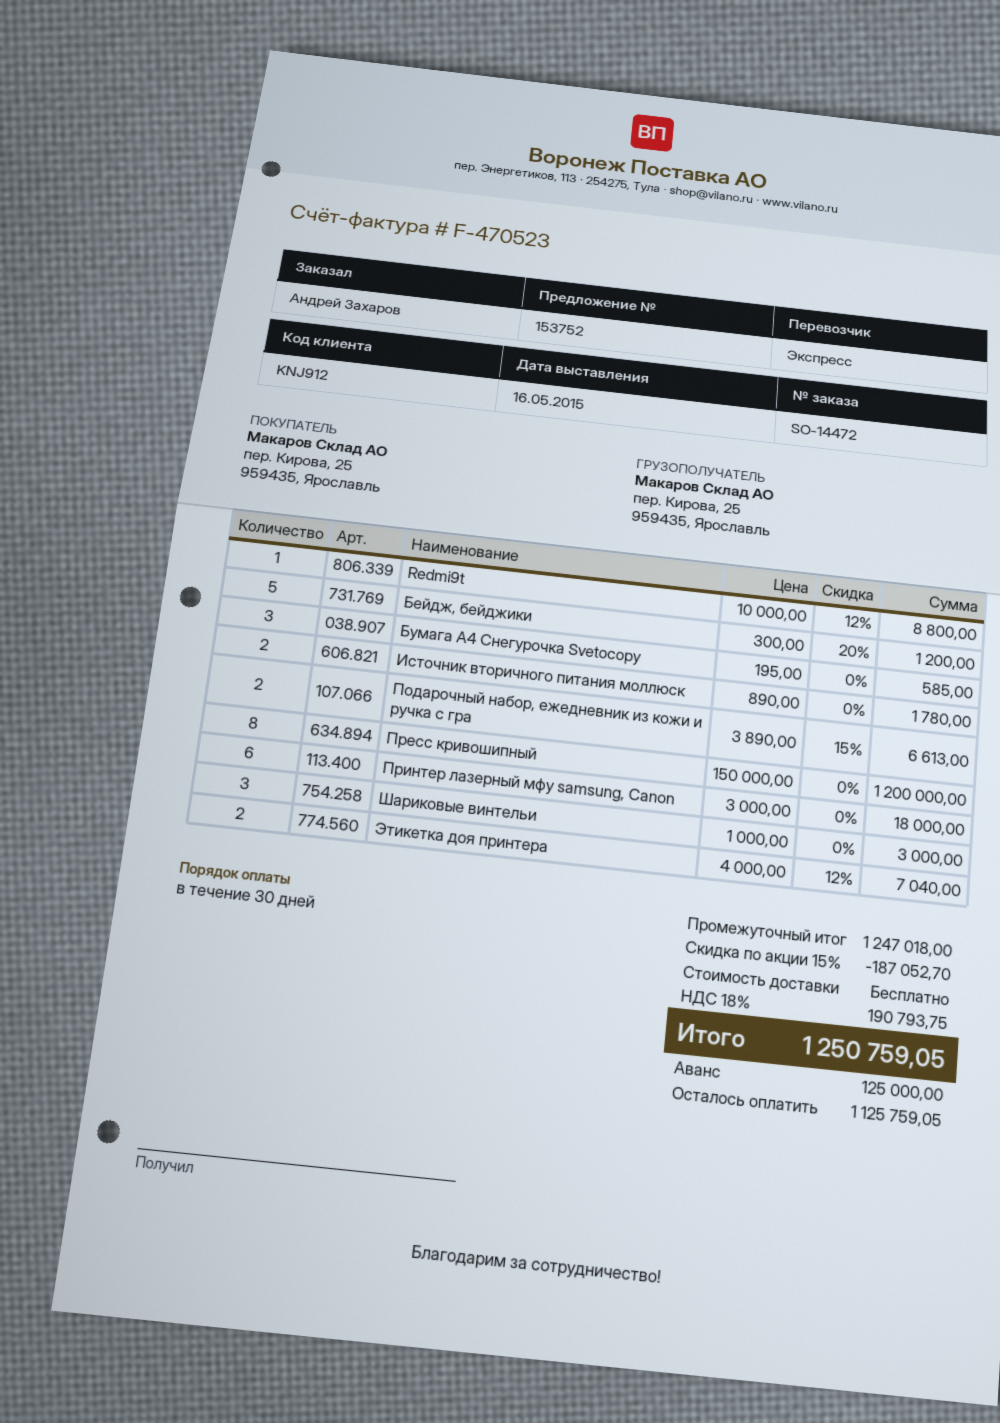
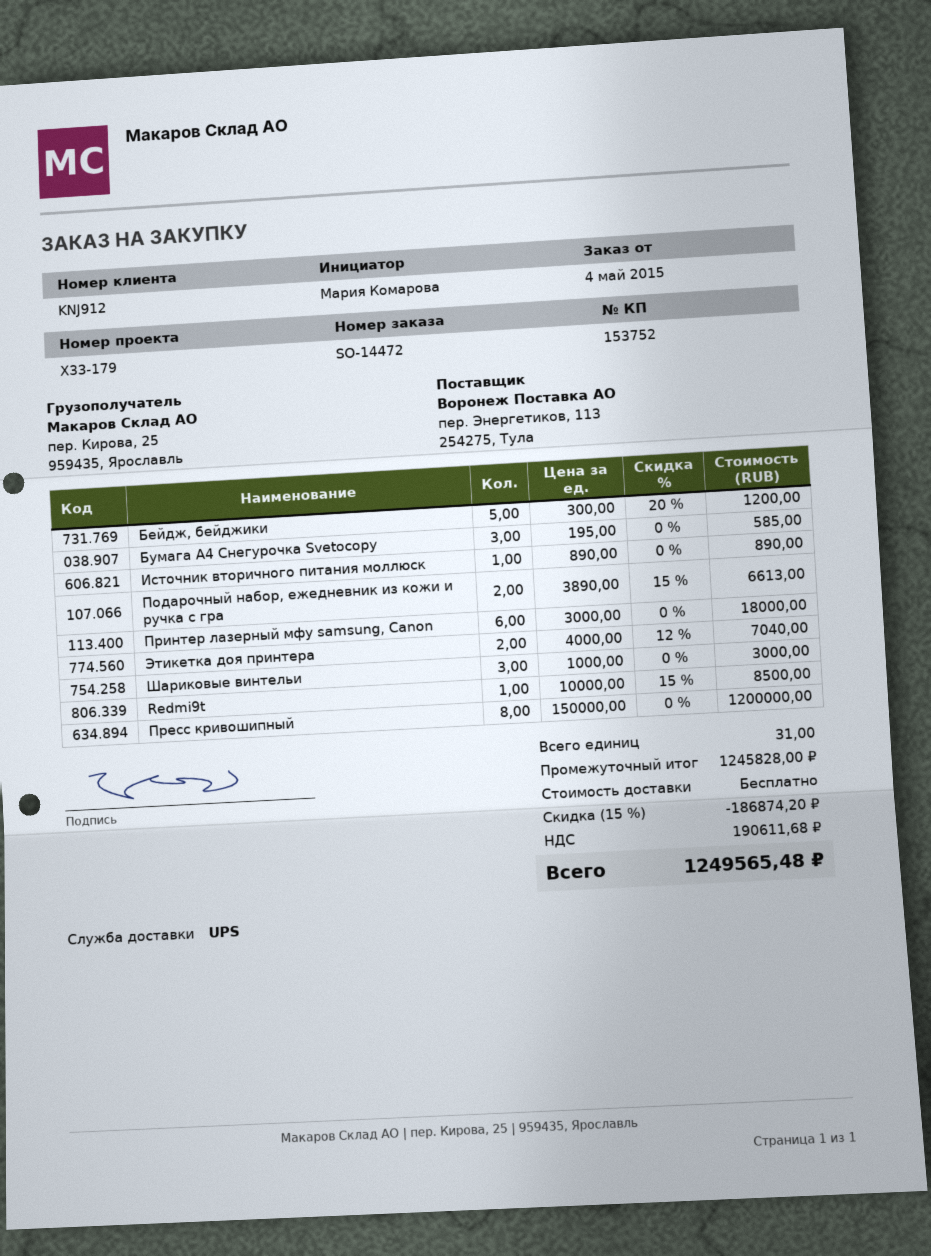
ordered by: Андрей Захаров -> Мария Комарова
shipping method: express -> UPS
Redmi9t: 1 x 10000.00 - 12% = 8800.00 -> 1 x 10000.00 - 15% = 8500.00
Источник вторичного питания моллюск: 2 x 890.00 = 1780.00 -> 1 x 890.00 = 890.00
subtotal: 1247018.00 -> 1245828.00
discount: 15% = 187052.70 -> 15% = 186874.20
tax: 190793.75 -> 190611.68
total: 1250759.05 -> 1249565.48

